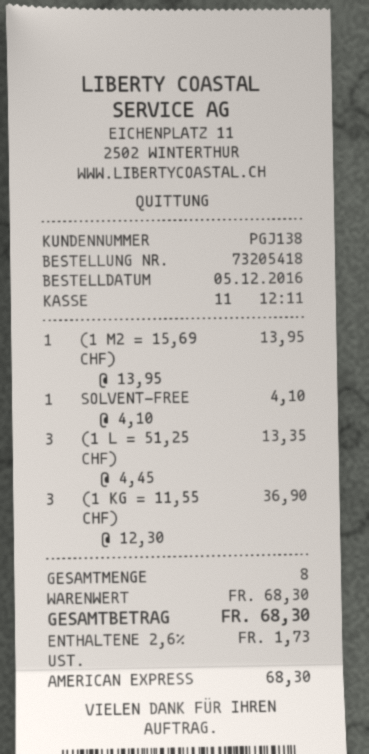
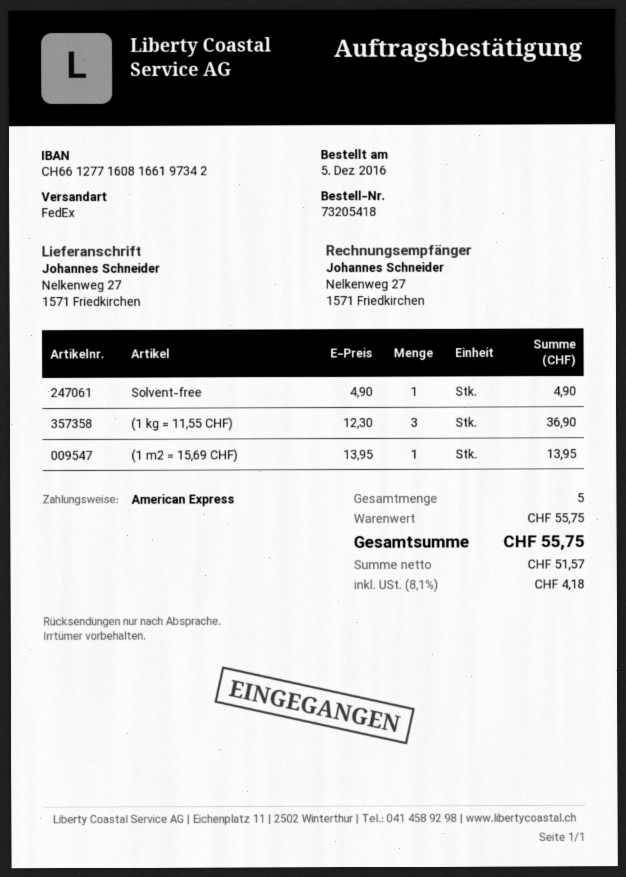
SOLVENT-FREE: 1 x 4.10 = 4.10 -> 1 x 4.90 = 4.90
(1 L = 51,25 CHF): 3 x 4.45 = 13.35 -> none
total quantity: 8 -> 5
subtotal: 68.30 -> 55.75
tax: 2.6% = 1.73 -> 8.1% = 4.18
total: 68.30 -> 55.75

